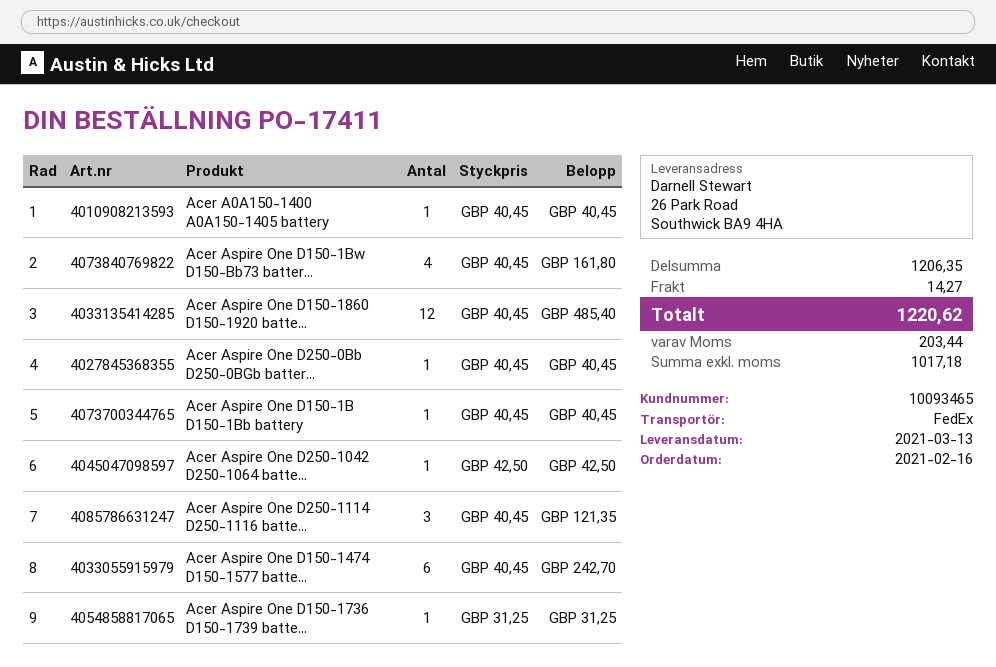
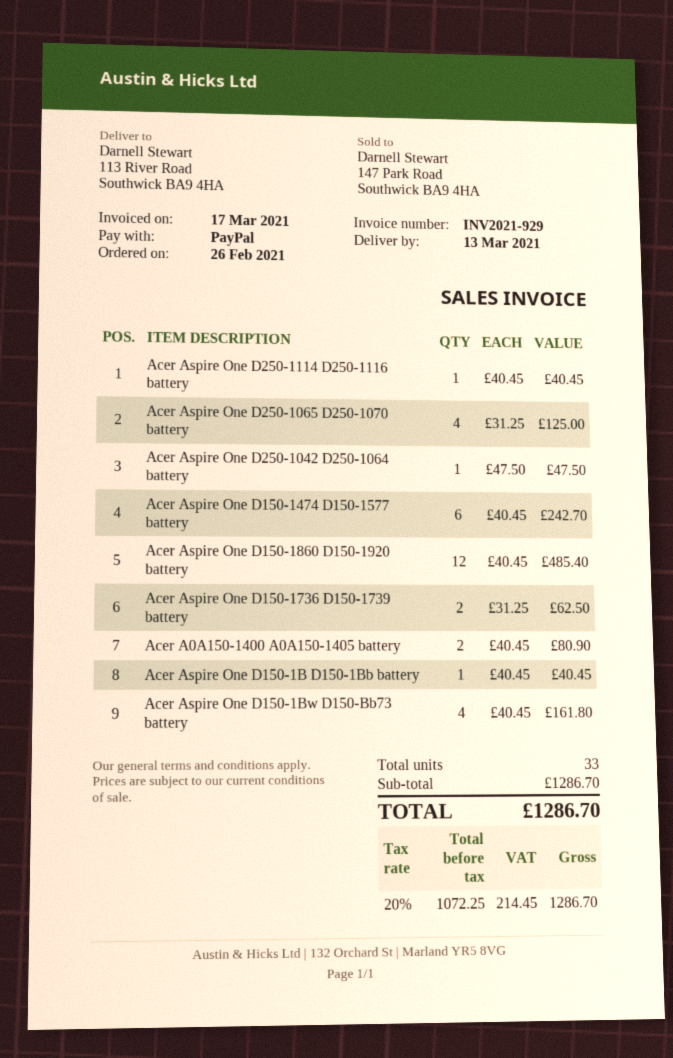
order date: 2021-02-16 -> 2021-02-26
ship to: 26 Park Road, Southwick BA9 4HA -> 113 River Road, Southwick BA9 4HA
Acer A0A150-1400 A0A150-1405 battery: 1 x 40.45 = 40.45 -> 2 x 40.45 = 80.90
Acer Aspire One D250-0Bb D250-0BGb batter...: 1 x 40.45 = 40.45 -> none
Acer Aspire One D250-1042 D250-1064 batte...: 1 x 42.50 = 42.50 -> 1 x 47.50 = 47.50
Acer Aspire One D250-1114 D250-1116 batte...: 3 x 40.45 = 121.35 -> 1 x 40.45 = 40.45
Acer Aspire One D150-1736 D150-1739 batte...: 1 x 31.25 = 31.25 -> 2 x 31.25 = 62.50
Acer Aspire One D250-1065 D250-1070 battery: none -> 4 x 31.25 = 125.00
subtotal: 1206.35 -> 1286.70
shipping: 14.27 -> none
net: 1017.18 -> 1072.25
tax: 203.44 -> 214.45
total: 1220.62 -> 1286.70

